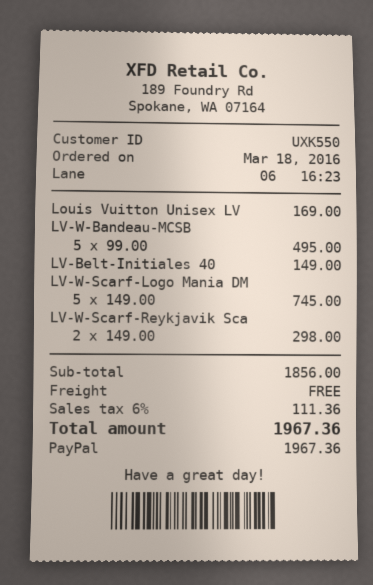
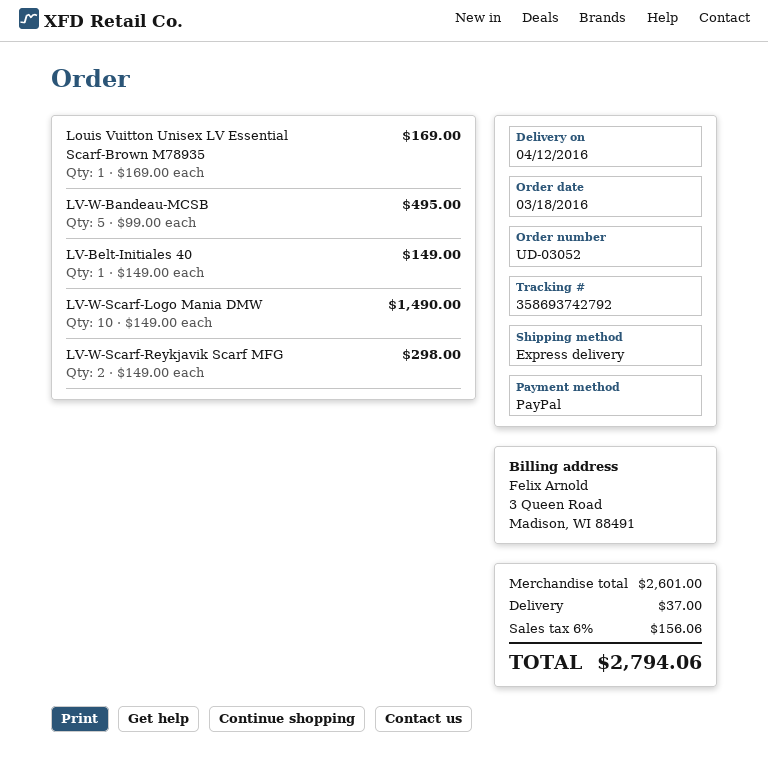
LV-W-Scarf-Logo Mania DM: 5 x 149.00 = 745.00 -> 10 x 149.00 = 1490.00
subtotal: 1856.00 -> 2601.00
shipping: 0.00 -> 37.00
tax: 6% = 111.36 -> 6% = 156.06
total: 1967.36 -> 2794.06

